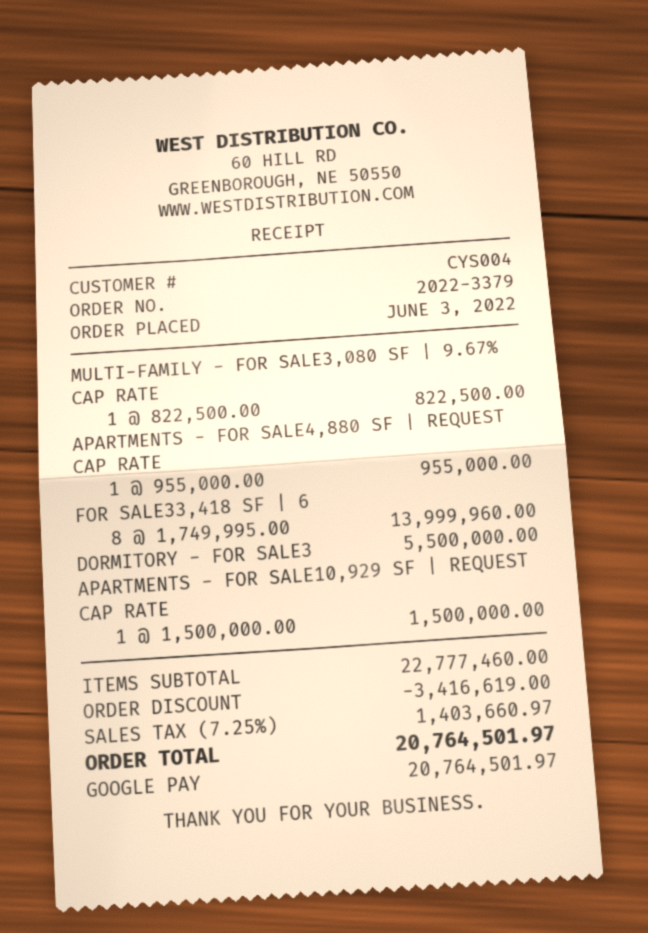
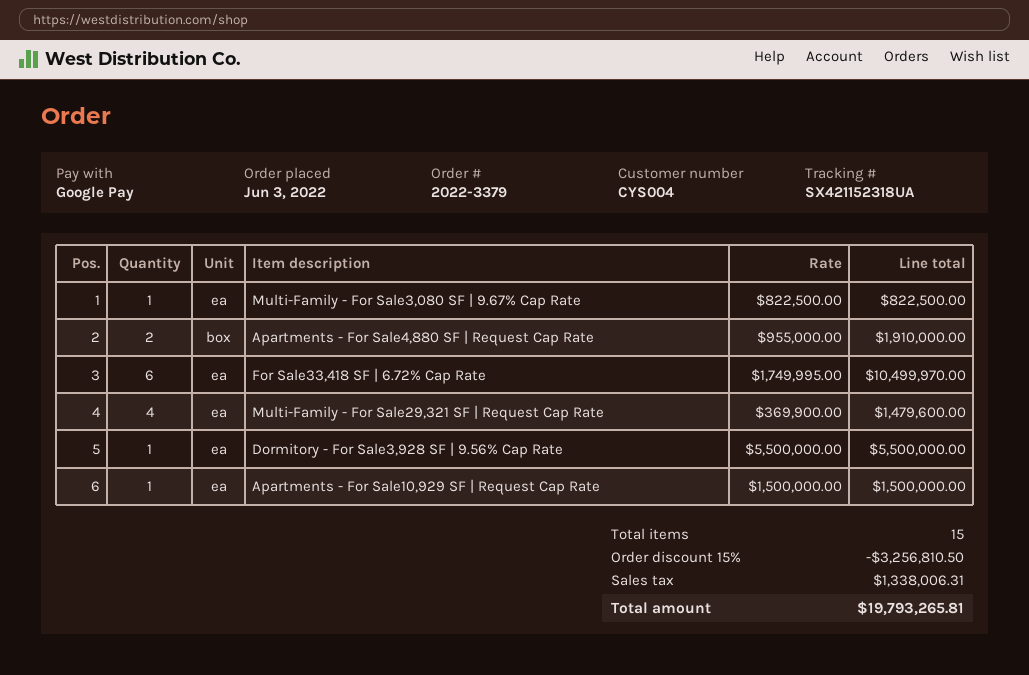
APARTMENTS - FOR SALE4,880 SF | REQUEST CAP RATE: 1 x 955000.00 = 955000.00 -> 2 x 955000.00 = 1910000.00
FOR SALE33,418 SF | 6: 8 x 1749995.00 = 13999960.00 -> 6 x 1749995.00 = 10499970.00
Multi-Family - For Sale29,321 SF | Request Cap Rate: none -> 4 x 369900.00 = 1479600.00
discount: 3416619.00 -> 3256810.50
tax: 1403660.97 -> 1338006.31
total: 20764501.97 -> 19793265.81

